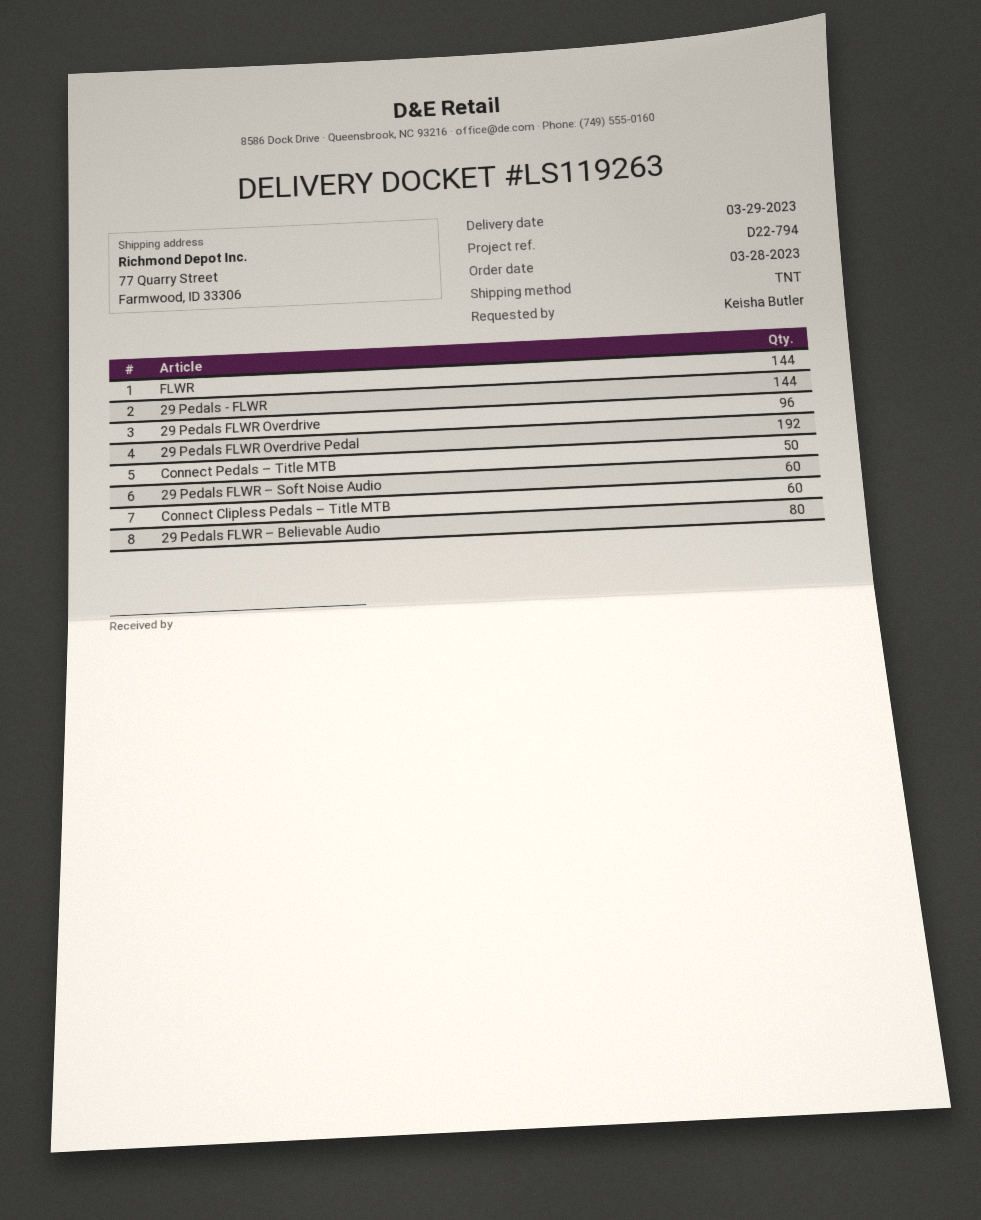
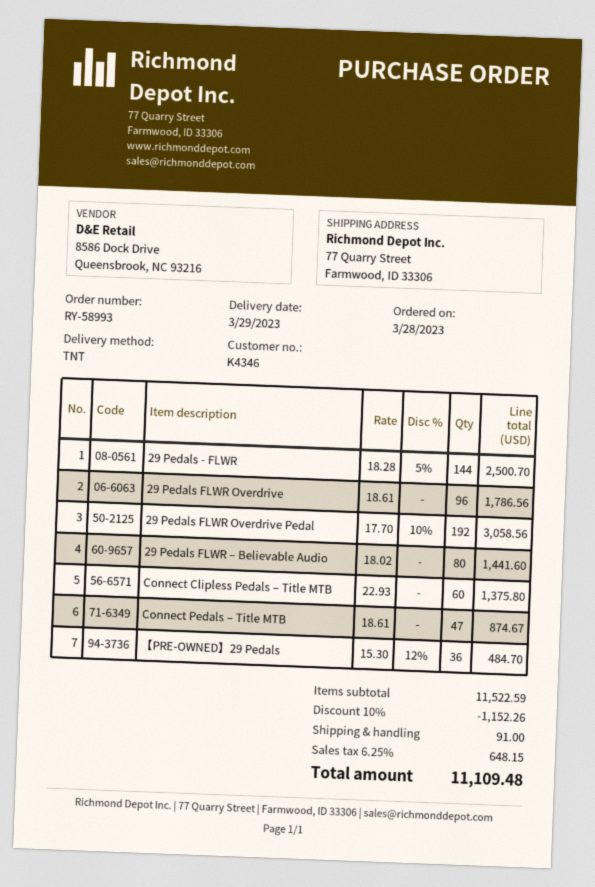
FLWR: 144 -> none
Connect Pedals – Title MTB: 50 -> 47
29 Pedals FLWR – Soft Noise Audio: 60 -> none
【PRE-OWNED】29 Pedals: none -> 36

